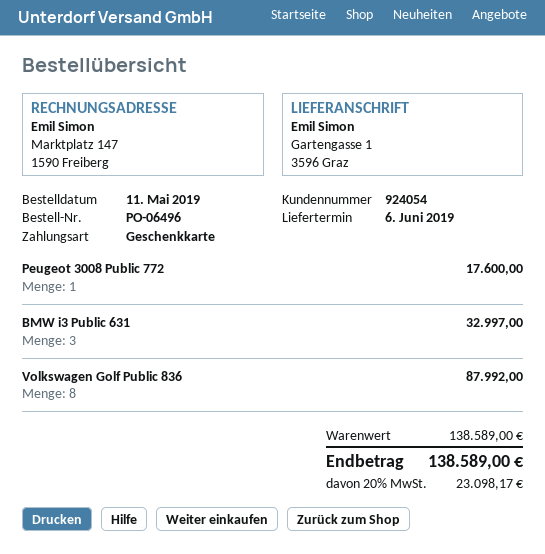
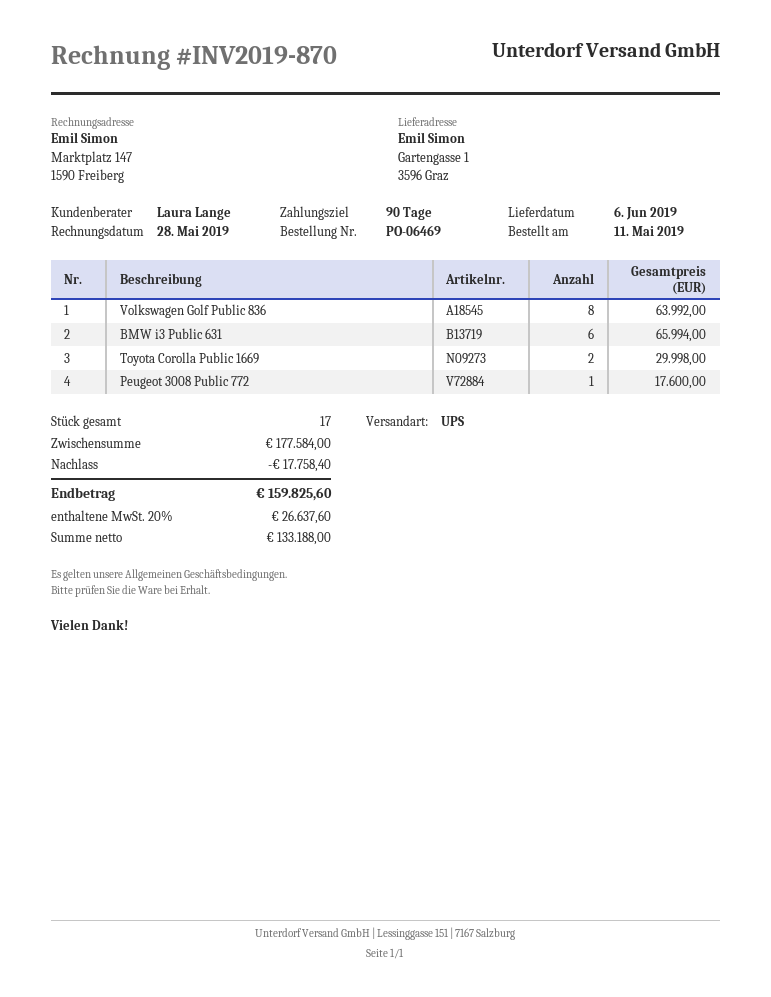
order number: PO-06496 -> PO-06469
BMW i3 Public 631: 3 for 32997.00 -> 6 for 65994.00
Volkswagen Golf Public 836: 8 for 87992.00 -> 8 for 63992.00
Toyota Corolla Public 1669: none -> 2 for 29998.00
subtotal: 138589.00 -> 177584.00
discount: none -> 17758.40
tax: 20% = 23098.17 -> 20% = 26637.60
total: 138589.00 -> 159825.60

